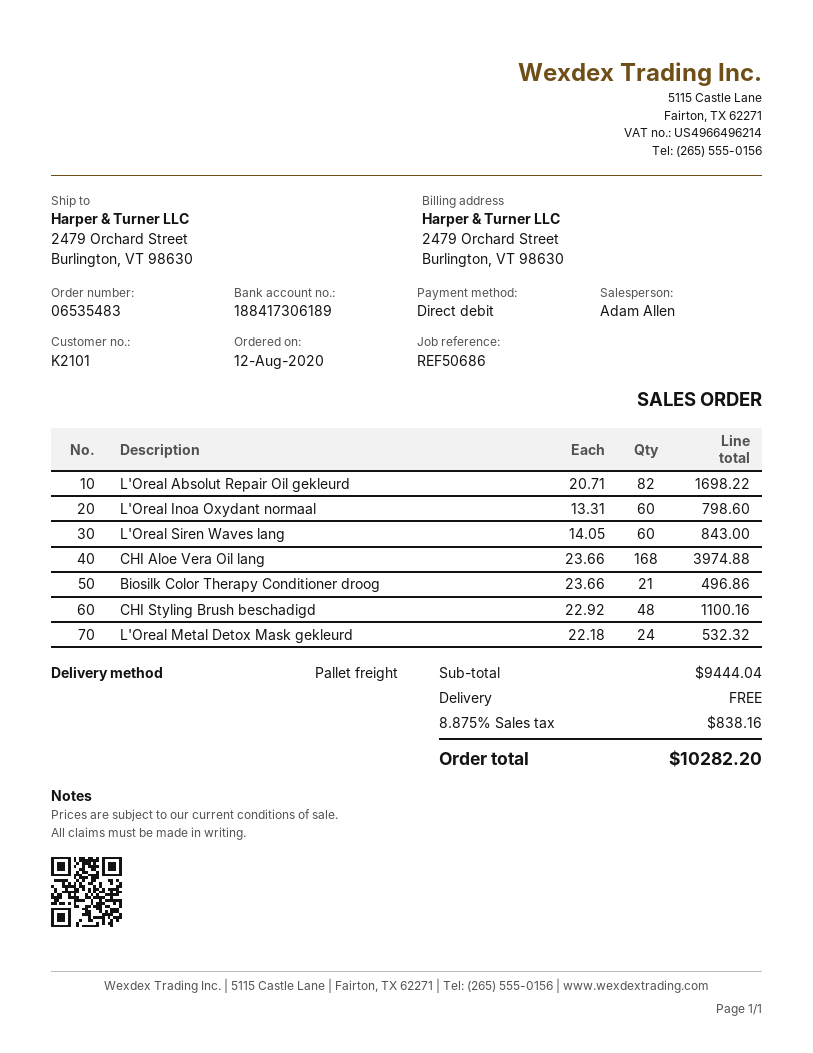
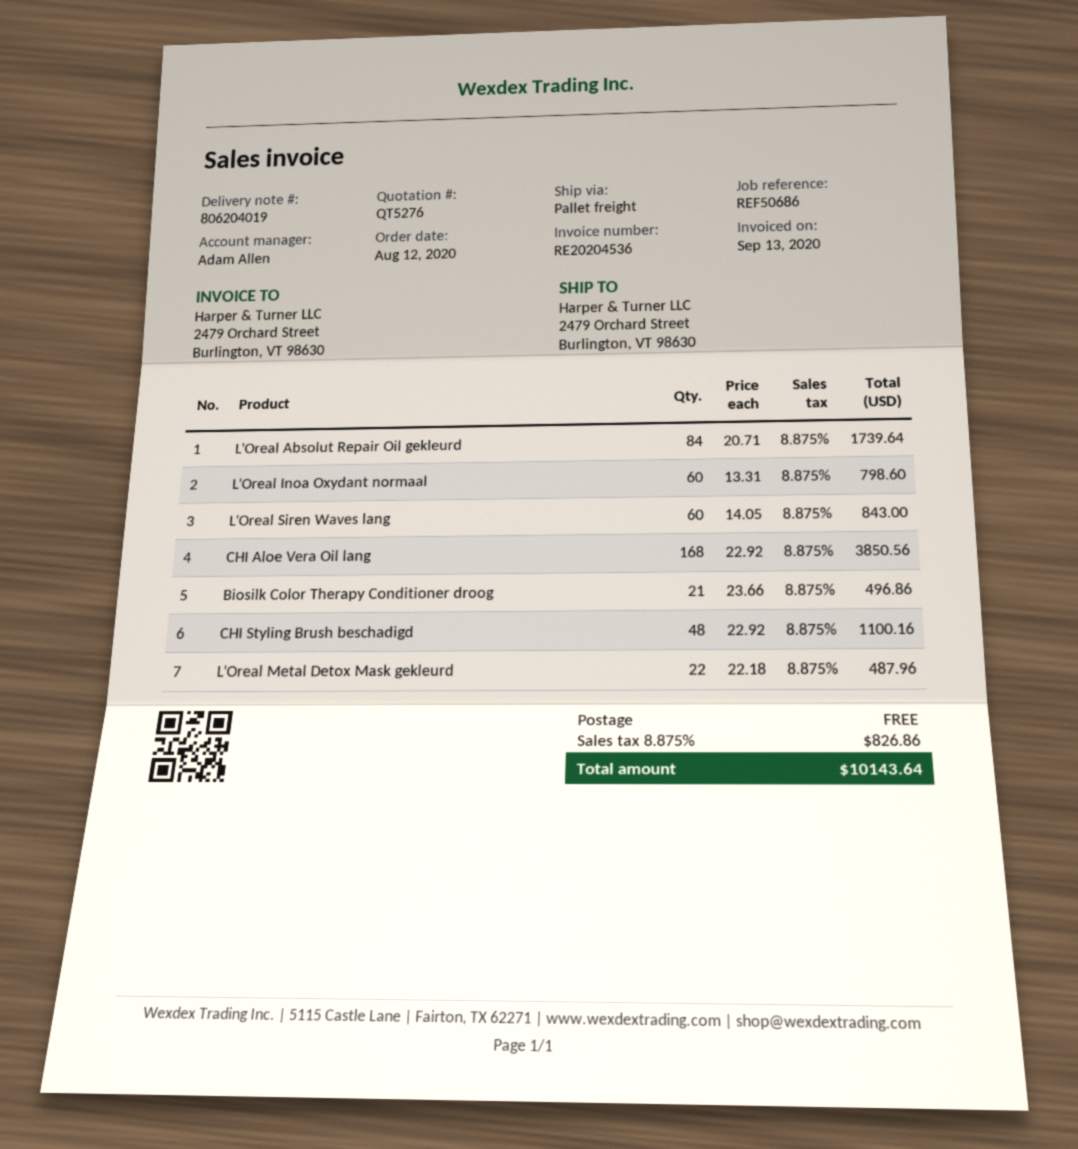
L'Oreal Absolut Repair Oil gekleurd: 82 x 20.71 = 1698.22 -> 84 x 20.71 = 1739.64
CHI Aloe Vera Oil lang: 168 x 23.66 = 3974.88 -> 168 x 22.92 = 3850.56
L'Oreal Metal Detox Mask gekleurd: 24 x 22.18 = 532.32 -> 22 x 22.18 = 487.96
tax: 8.875% = 838.16 -> 8.875% = 826.86
total: 10282.20 -> 10143.64

